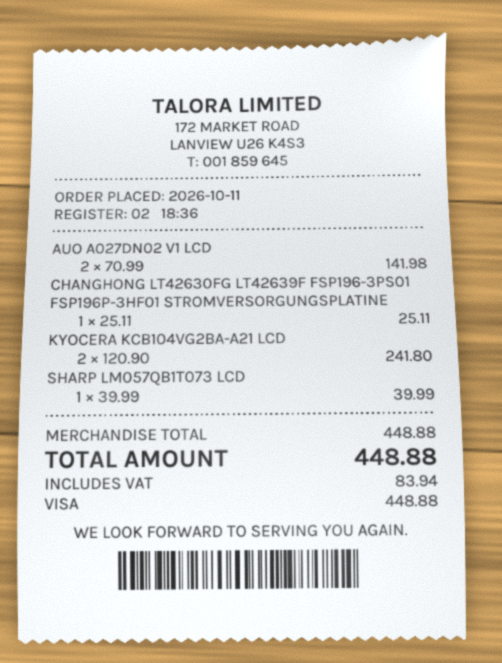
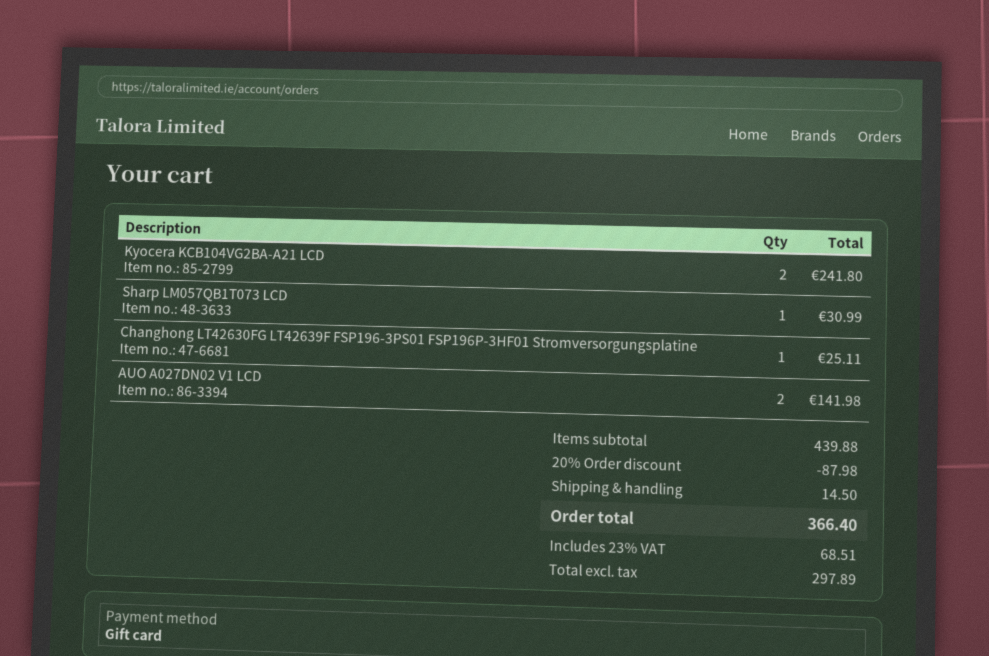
payment method: Visa -> gift card
SHARP LM057QB1T073 LCD: 1 for 39.99 -> 1 for 30.99
subtotal: 448.88 -> 439.88
discount: none -> 20% = 87.98
shipping: none -> 14.50
tax: 83.94 -> 68.51
total: 448.88 -> 366.40

